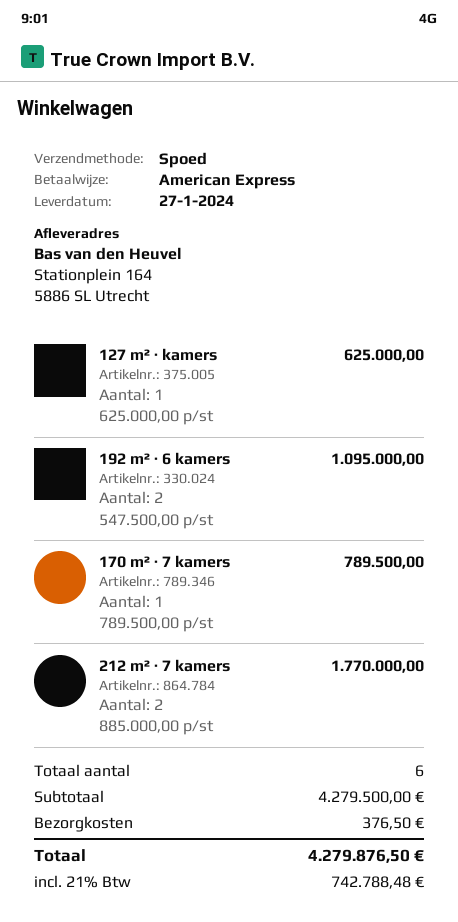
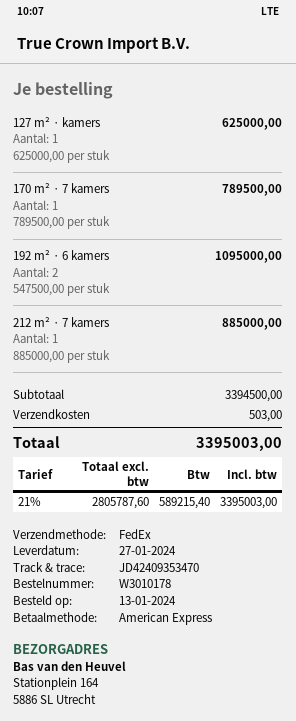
shipping method: express -> FedEx
212 m² · 7 kamers: 2 x 885000.00 = 1770000.00 -> 1 x 885000.00 = 885000.00
subtotal: 4279500.00 -> 3394500.00
shipping: 376.50 -> 503.00
tax: 21% = 742788.48 -> 21% = 589215.40
total: 4279876.50 -> 3395003.00

